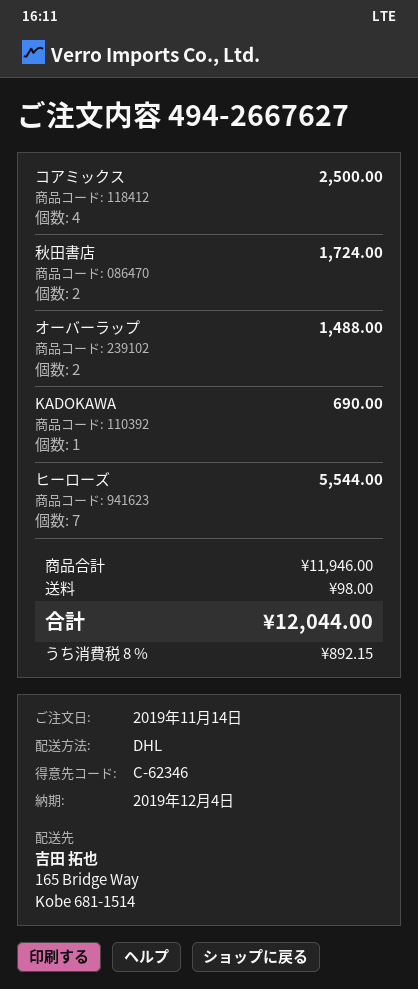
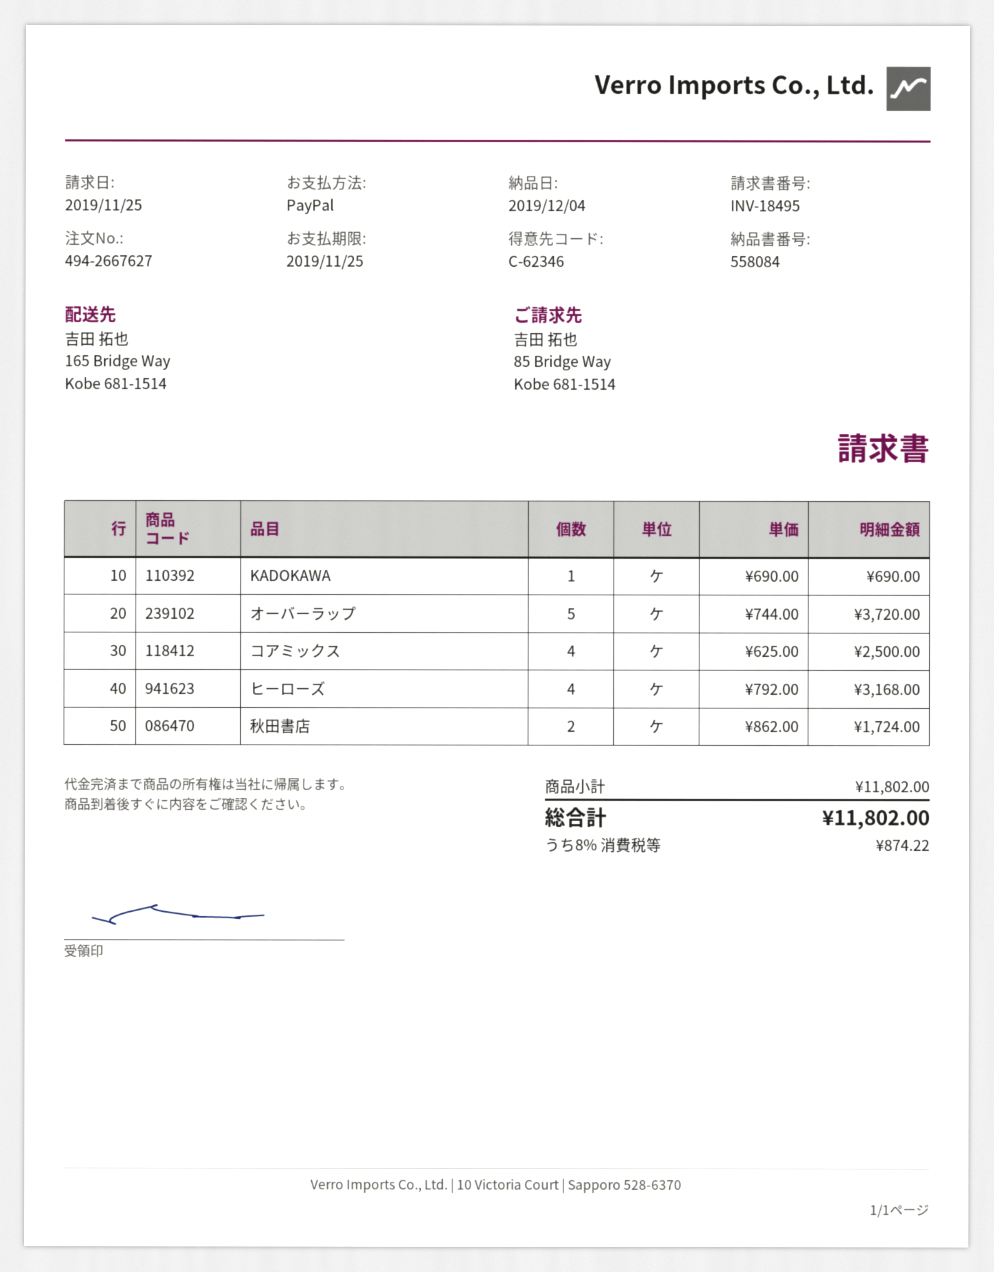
オーバーラップ: 2 for 1488.00 -> 5 for 3720.00
ヒーローズ: 7 for 5544.00 -> 4 for 3168.00
subtotal: 11946.00 -> 11802.00
shipping: 98.00 -> none
tax: 8% = 892.15 -> 8% = 874.22
total: 12044.00 -> 11802.00

